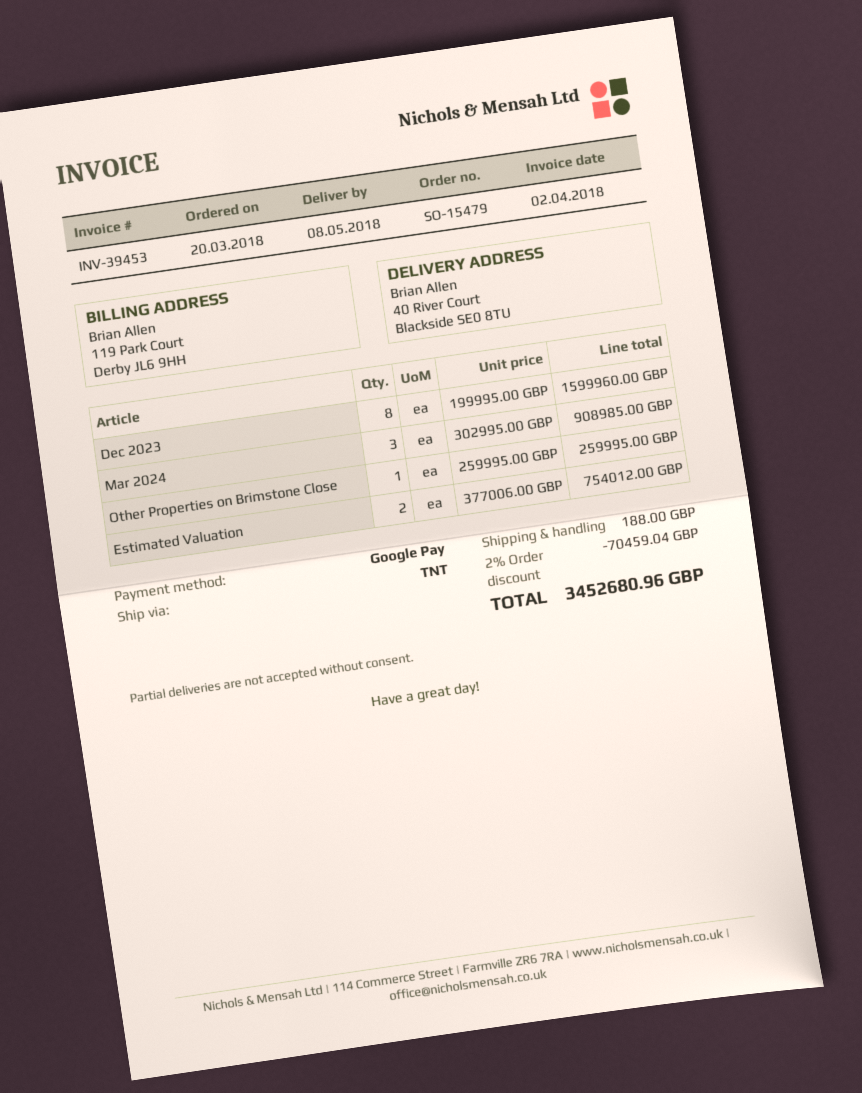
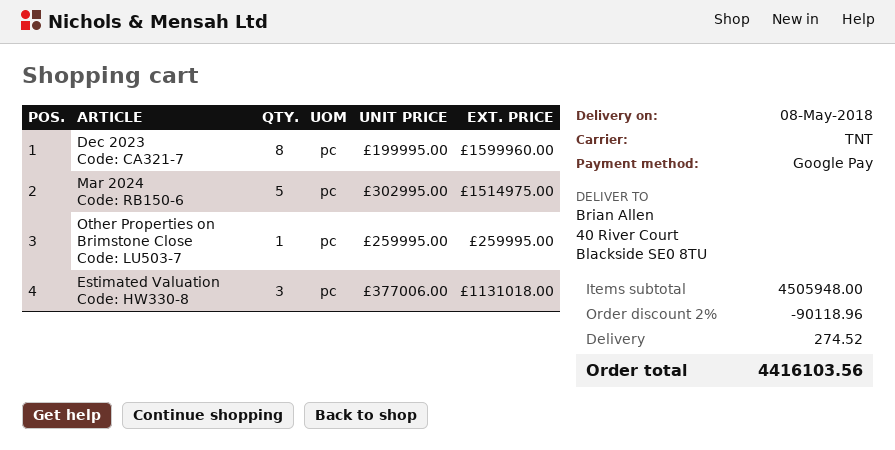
Mar 2024: 3 x 302995.00 = 908985.00 -> 5 x 302995.00 = 1514975.00
Estimated Valuation: 2 x 377006.00 = 754012.00 -> 3 x 377006.00 = 1131018.00
discount: 2% = 70459.04 -> 2% = 90118.96
shipping: 188.00 -> 274.52
total: 3452680.96 -> 4416103.56

